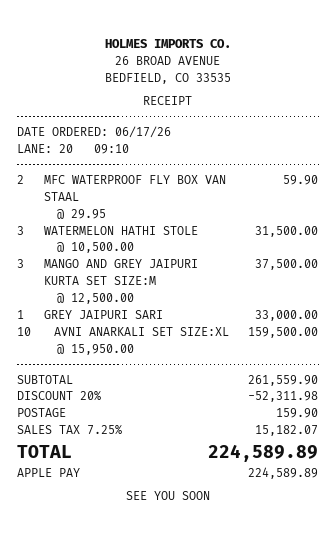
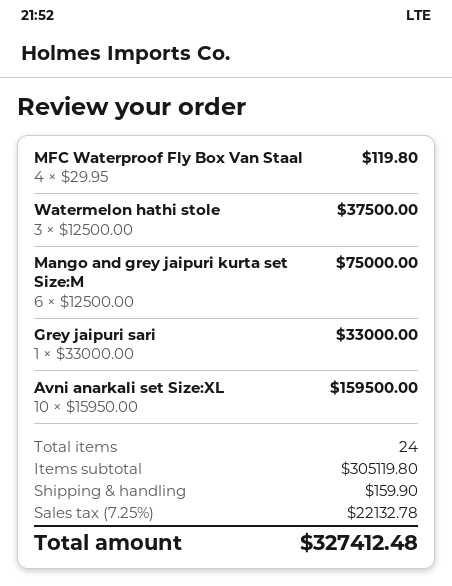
MFC WATERPROOF FLY BOX VAN STAAL: 2 x 29.95 = 59.90 -> 4 x 29.95 = 119.80
WATERMELON HATHI STOLE: 3 x 10500.00 = 31500.00 -> 3 x 12500.00 = 37500.00
MANGO AND GREY JAIPURI KURTA SET SIZE:M: 3 x 12500.00 = 37500.00 -> 6 x 12500.00 = 75000.00
subtotal: 261559.90 -> 305119.80
discount: 20% = 52311.98 -> none
tax: 7.25% = 15182.07 -> 7.25% = 22132.78
total: 224589.89 -> 327412.48

